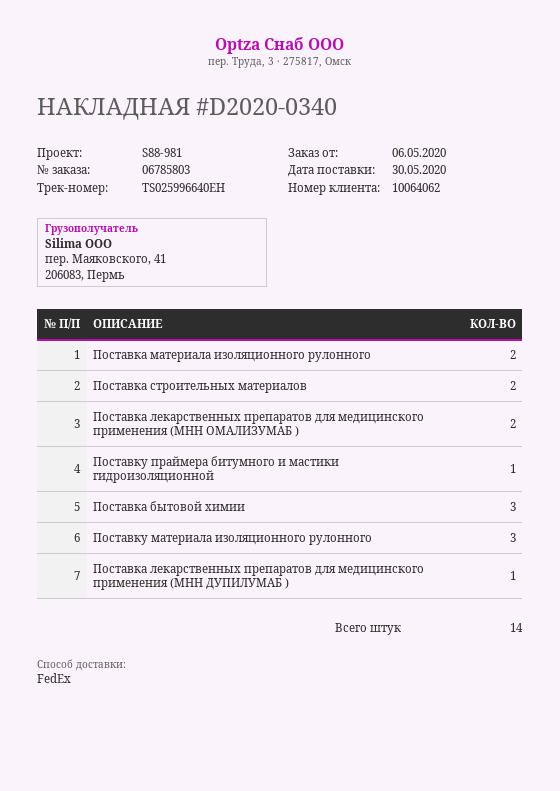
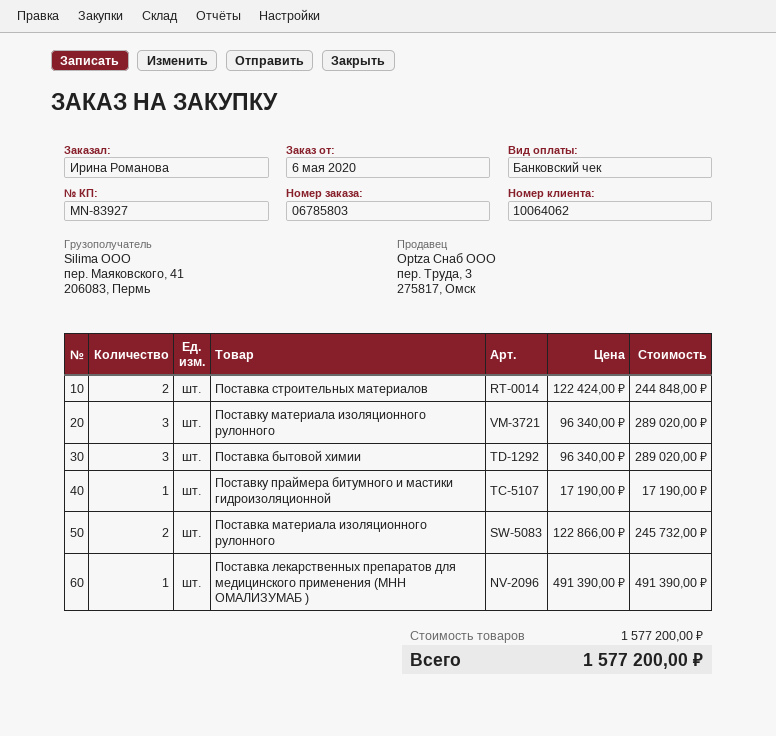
Поставка лекарственных препаратов для медицинского применения (МНН ОМАЛИЗУМАБ ): 2 -> 1
Поставка лекарственных препаратов для медицинского применения (МНН ДУПИЛУМАБ ): 1 -> none

